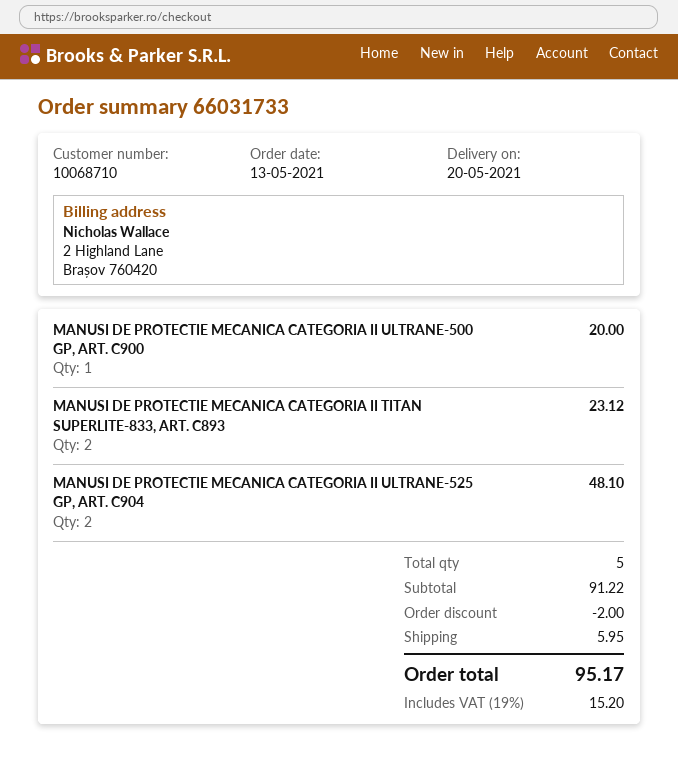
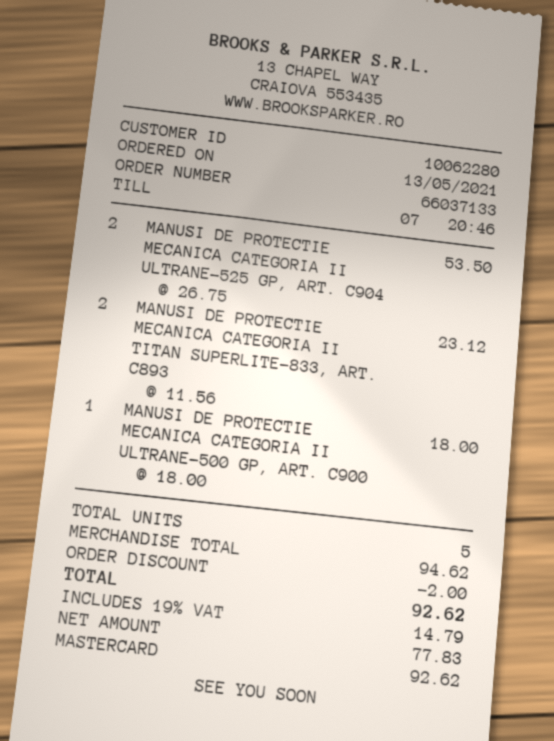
order number: 66031733 -> 66037133
customer number: 10068710 -> 10062280
MANUSI DE PROTECTIE MECANICA CATEGORIA II ULTRANE-500 GP, ART. C900: 1 for 20.00 -> 1 for 18.00
MANUSI DE PROTECTIE MECANICA CATEGORIA II ULTRANE-525 GP, ART. C904: 2 for 48.10 -> 2 for 53.50
subtotal: 91.22 -> 94.62
shipping: 5.95 -> none
tax: 19% = 15.20 -> 19% = 14.79
total: 95.17 -> 92.62

